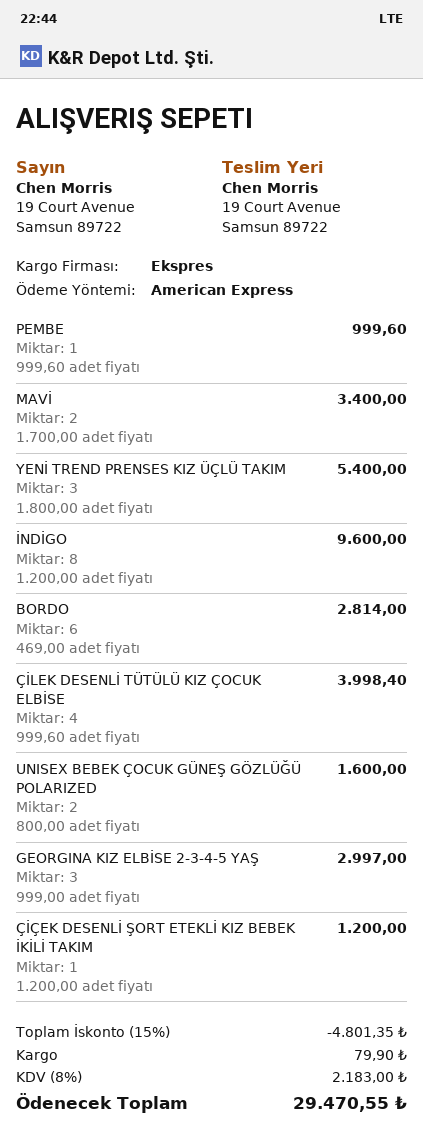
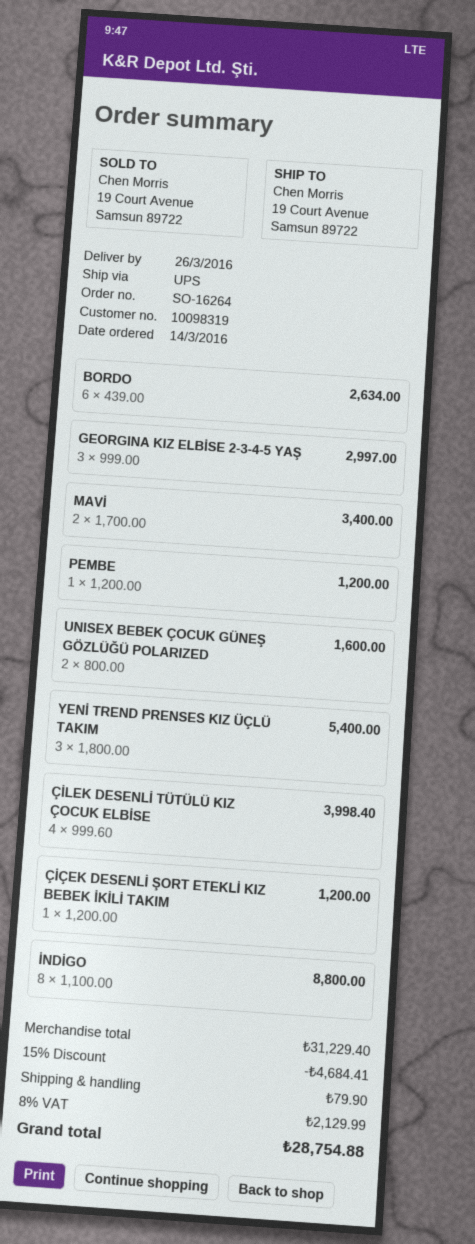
shipping method: express -> UPS
PEMBE: 1 x 999.60 = 999.60 -> 1 x 1200.00 = 1200.00
İNDİGO: 8 x 1200.00 = 9600.00 -> 8 x 1100.00 = 8800.00
BORDO: 6 x 469.00 = 2814.00 -> 6 x 439.00 = 2634.00
discount: 15% = 4801.35 -> 15% = 4684.41
tax: 8% = 2183.00 -> 8% = 2129.99
total: 29470.55 -> 28754.88

